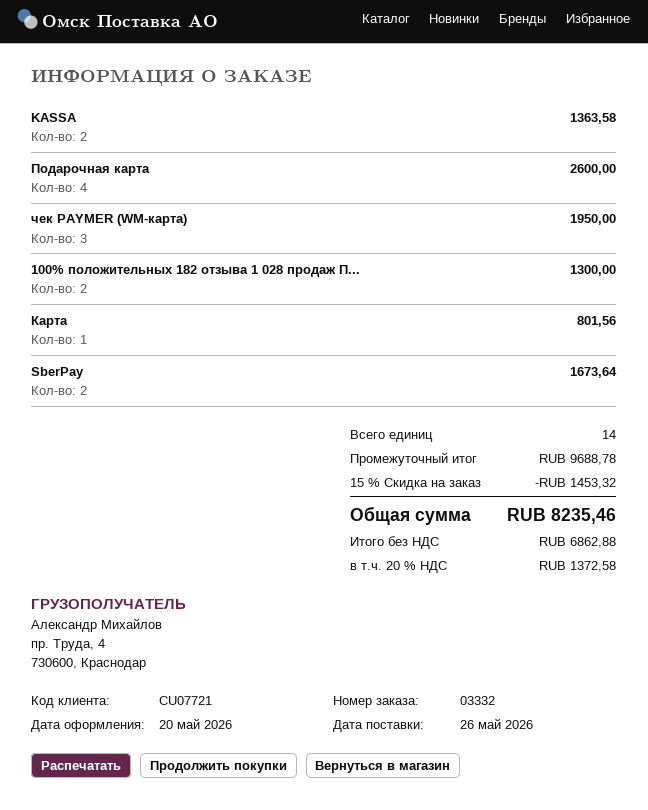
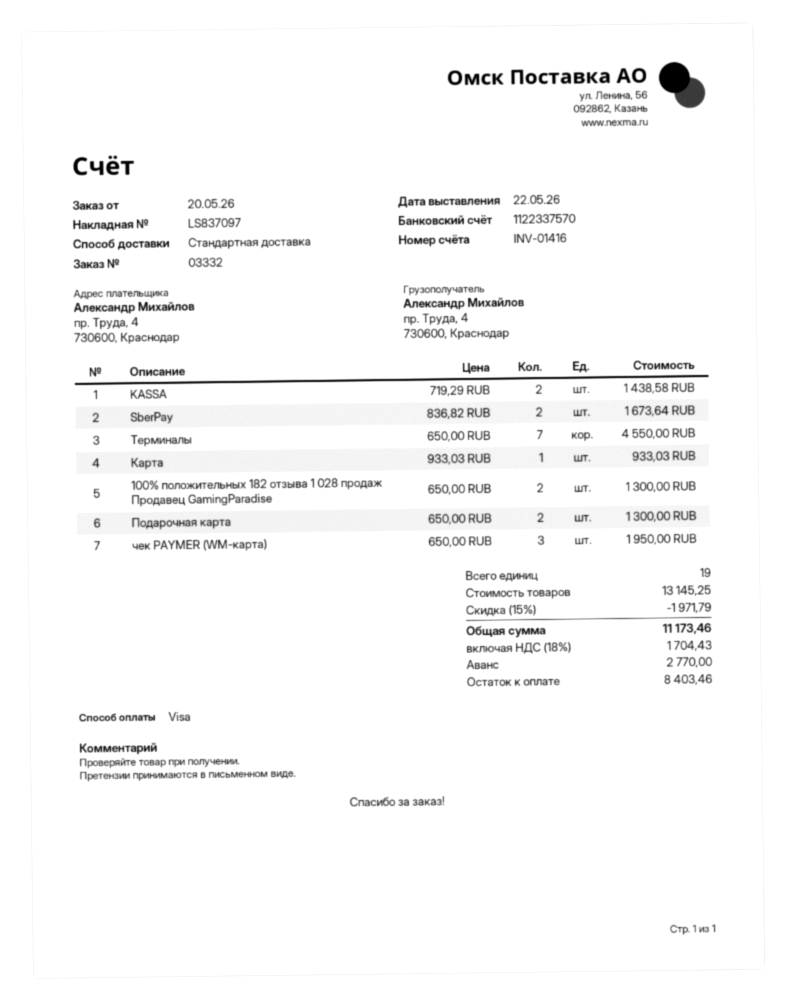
KASSA: 2 for 1363.58 -> 2 for 1438.58
Подарочная карта: 4 for 2600.00 -> 2 for 1300.00
Карта: 1 for 801.56 -> 1 for 933.03
Терминалы: none -> 7 for 4550.00
total quantity: 14 -> 19
subtotal: 9688.78 -> 13145.25
discount: 15% = 1453.32 -> 15% = 1971.79
tax: 20% = 1372.58 -> 18% = 1704.43
total: 8235.46 -> 11173.46

